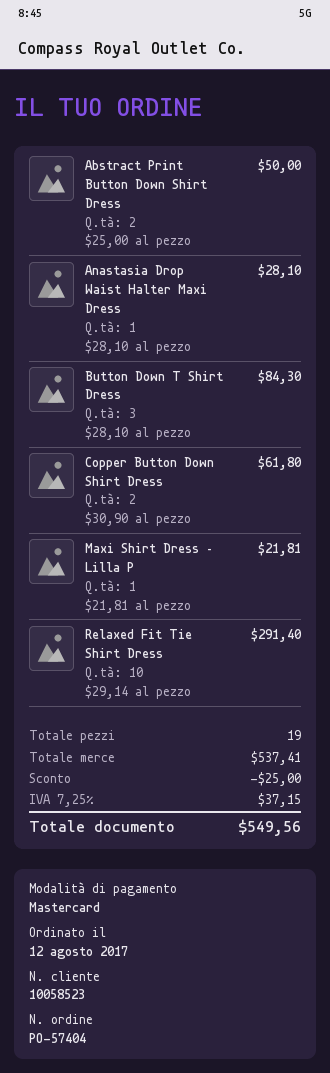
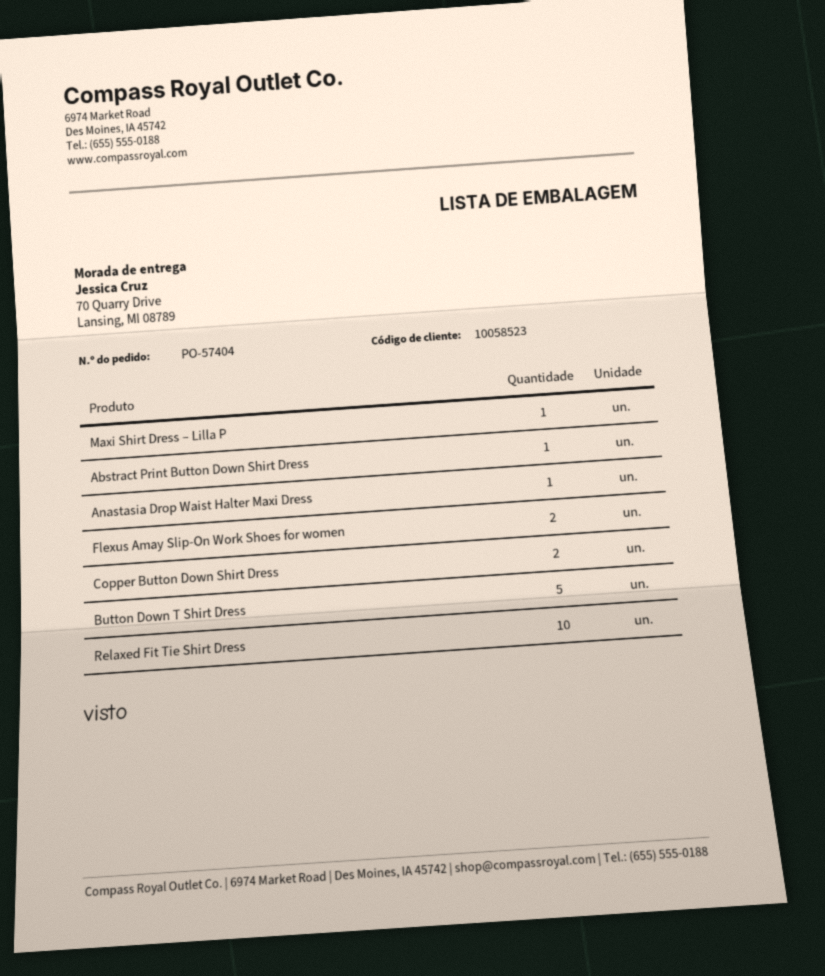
Abstract Print Button Down Shirt Dress: 2 -> 1
Button Down T Shirt Dress: 3 -> 5
Flexus Amay Slip-On Work Shoes for women: none -> 2

